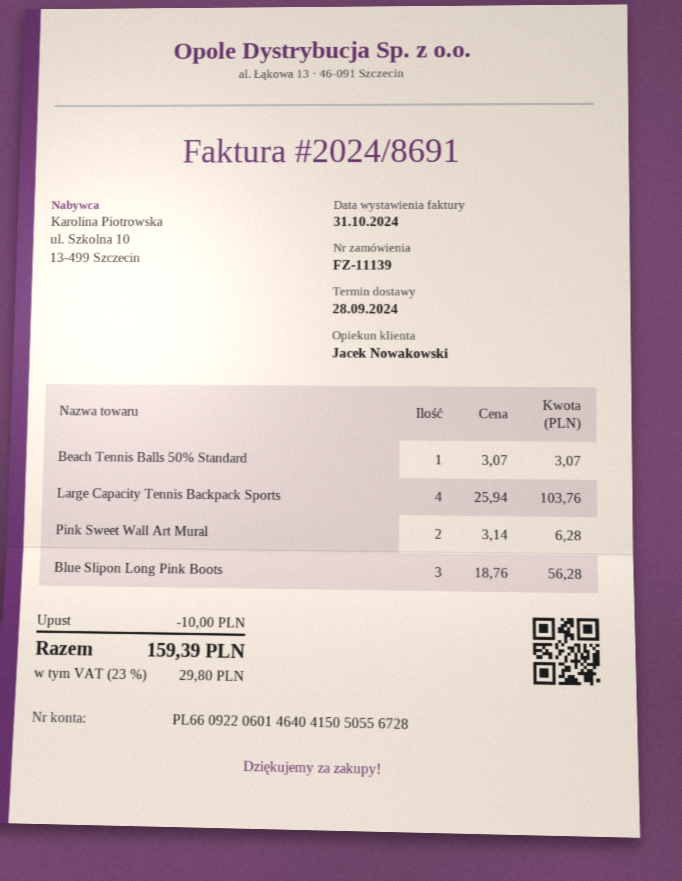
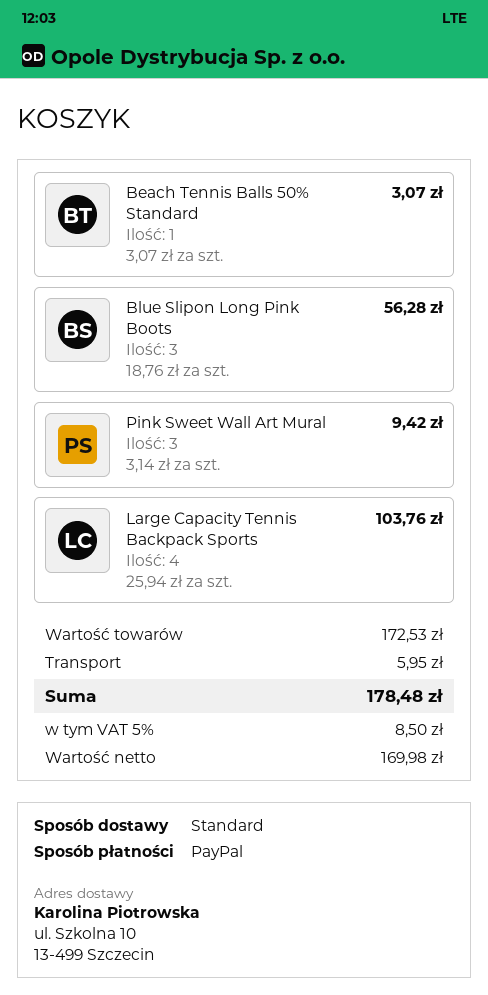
Pink Sweet Wall Art Mural: 2 x 3.14 = 6.28 -> 3 x 3.14 = 9.42
discount: 10.00 -> none
shipping: none -> 5.95
tax: 23% = 29.80 -> 5% = 8.50
total: 159.39 -> 178.48

